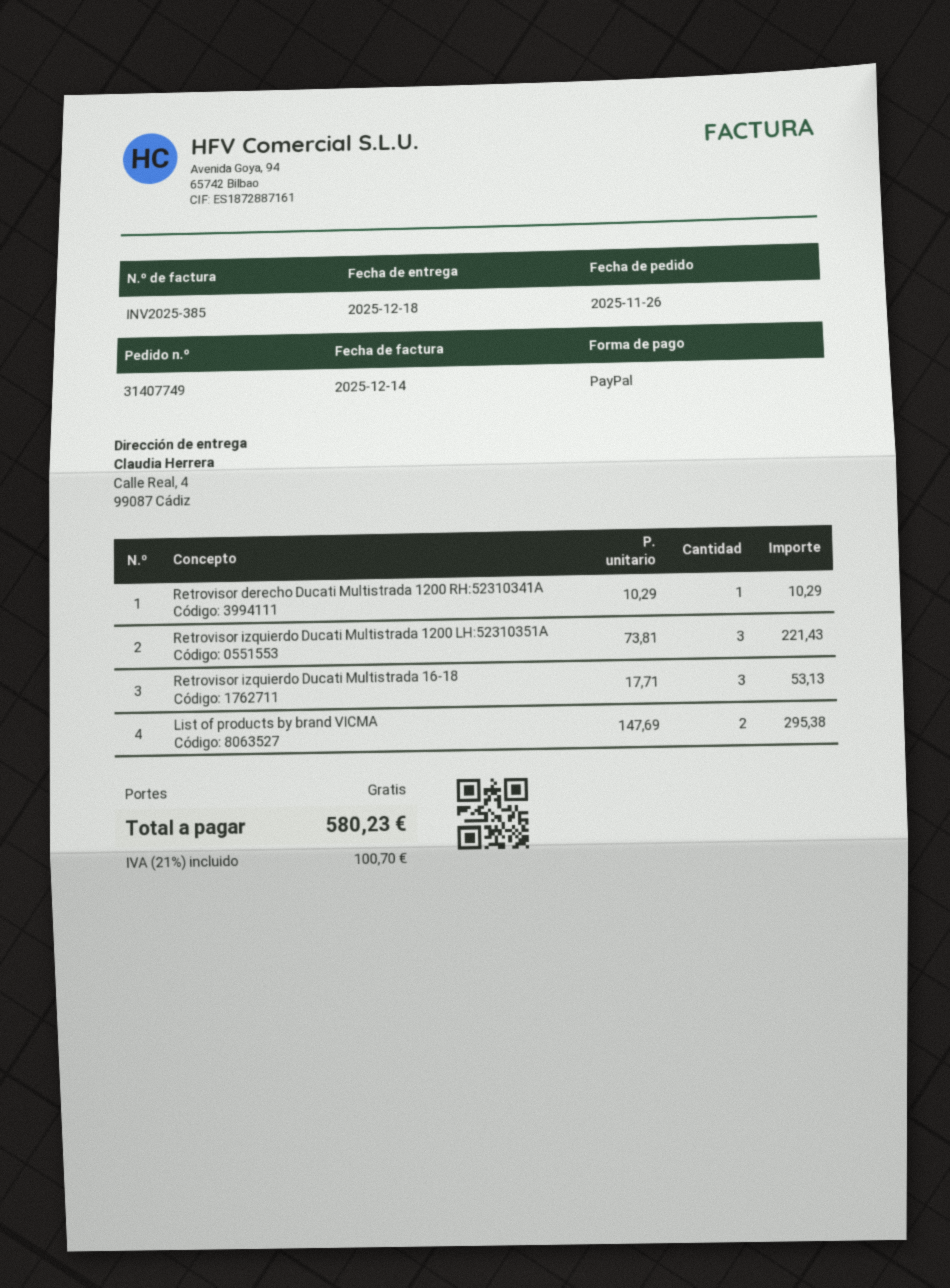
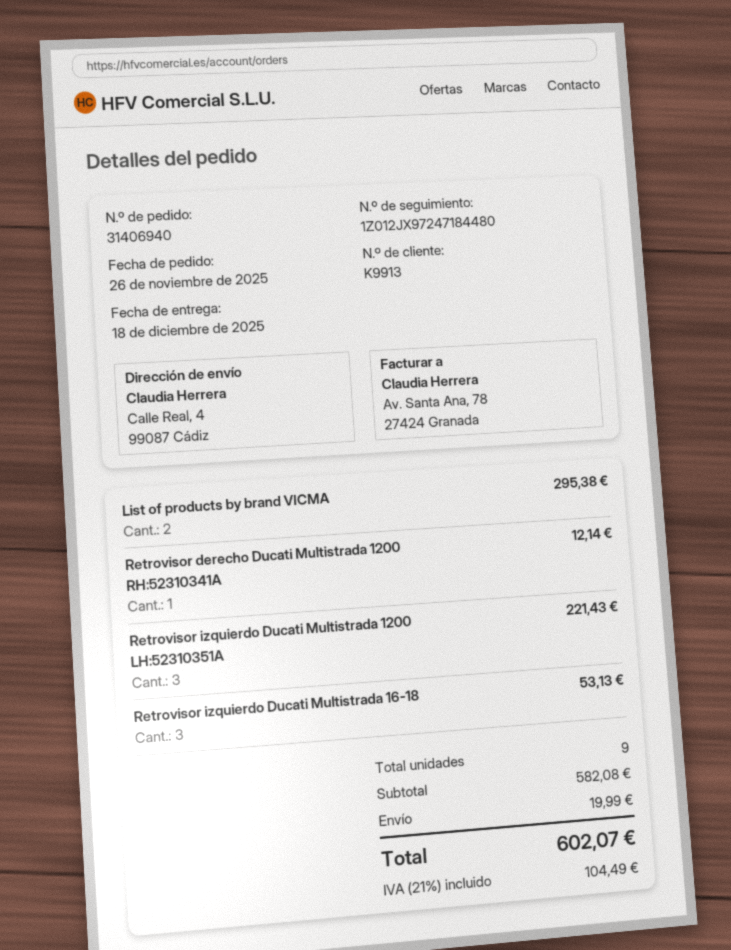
order number: 31407749 -> 31406940
Retrovisor derecho Ducati Multistrada 1200 RH:52310341A: 1 for 10.29 -> 1 for 12.14
shipping: 0.00 -> 19.99
tax: 21% = 100.70 -> 21% = 104.49
total: 580.23 -> 602.07

